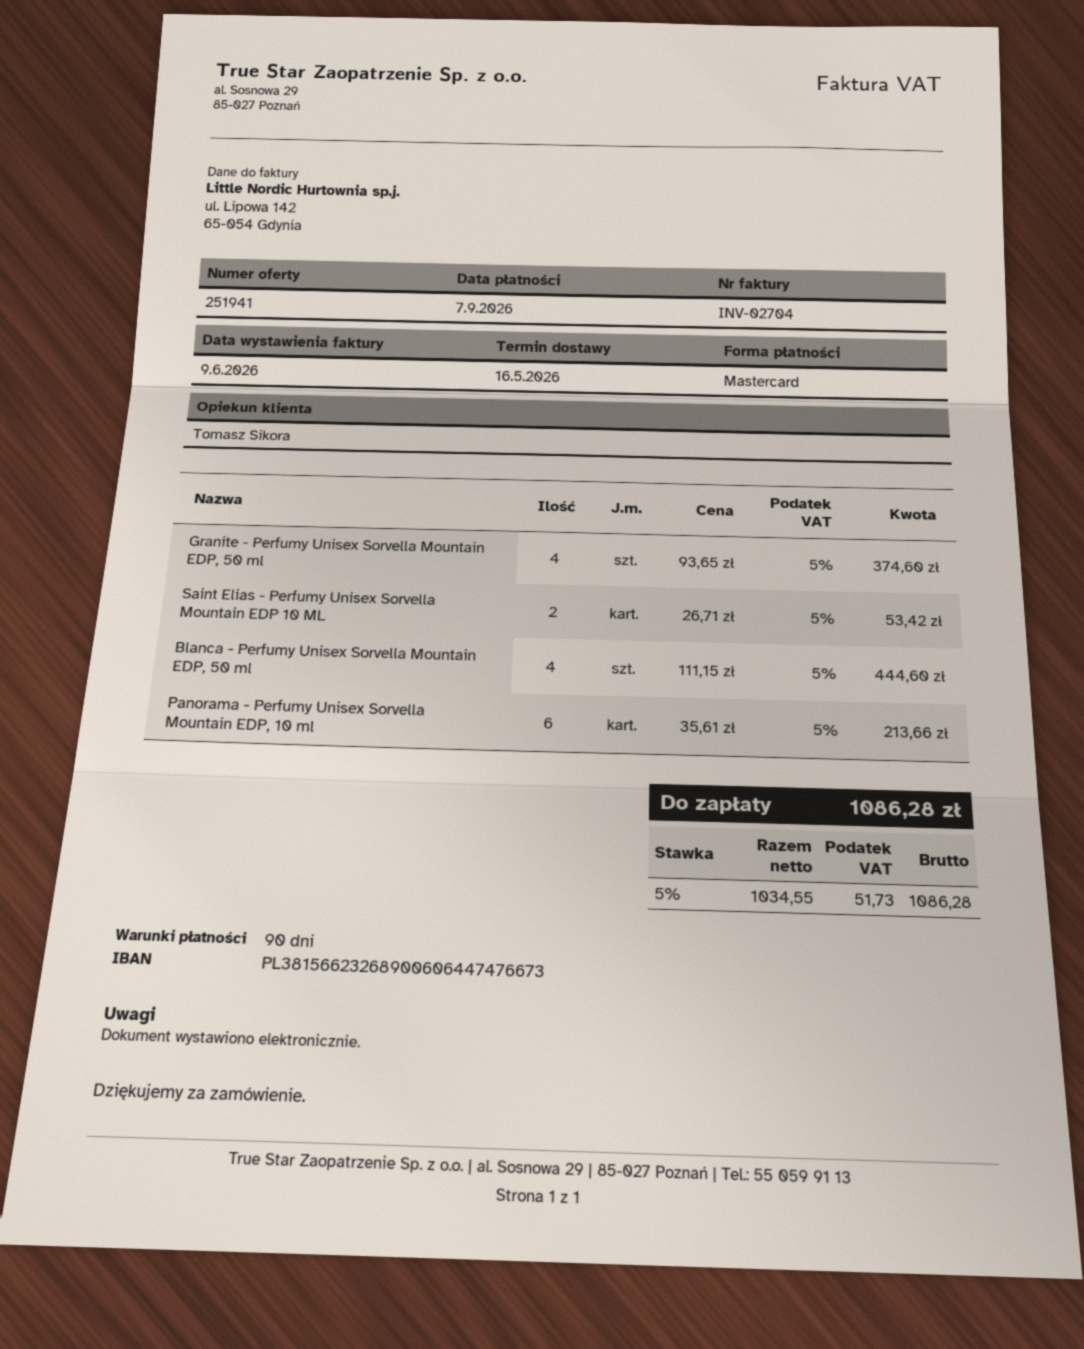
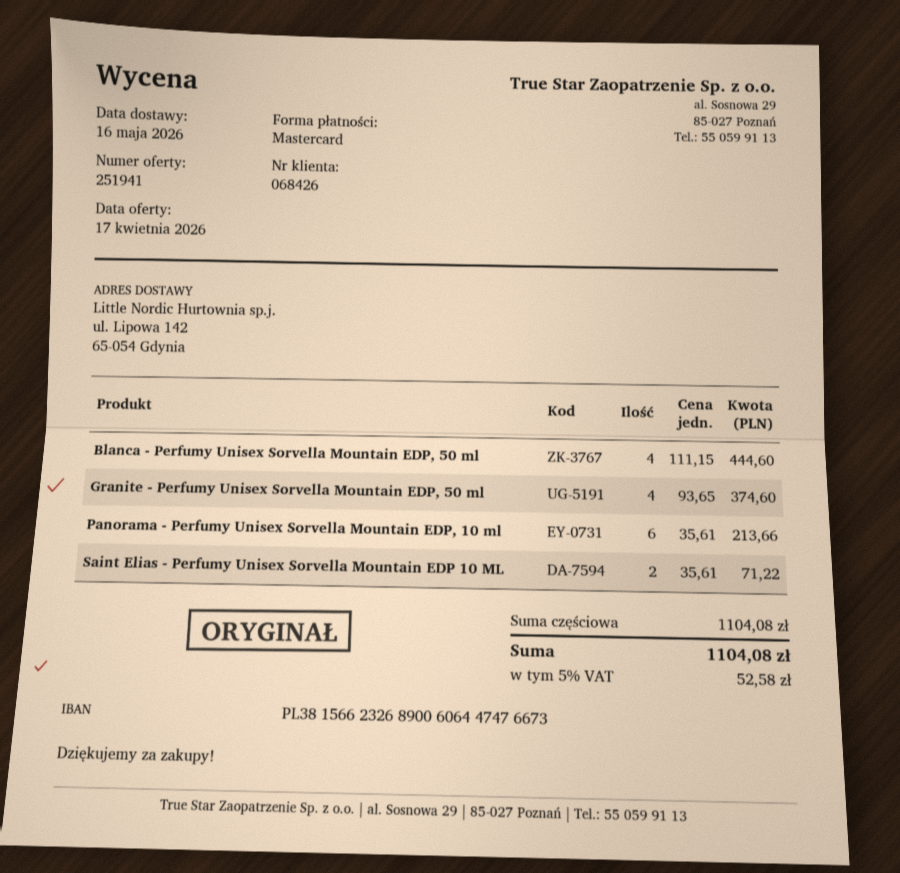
Saint Elias - Perfumy Unisex Sorvella Mountain EDP 10 ML: 2 x 26.71 = 53.42 -> 2 x 35.61 = 71.22
tax: 5% = 51.73 -> 5% = 52.58
total: 1086.28 -> 1104.08

